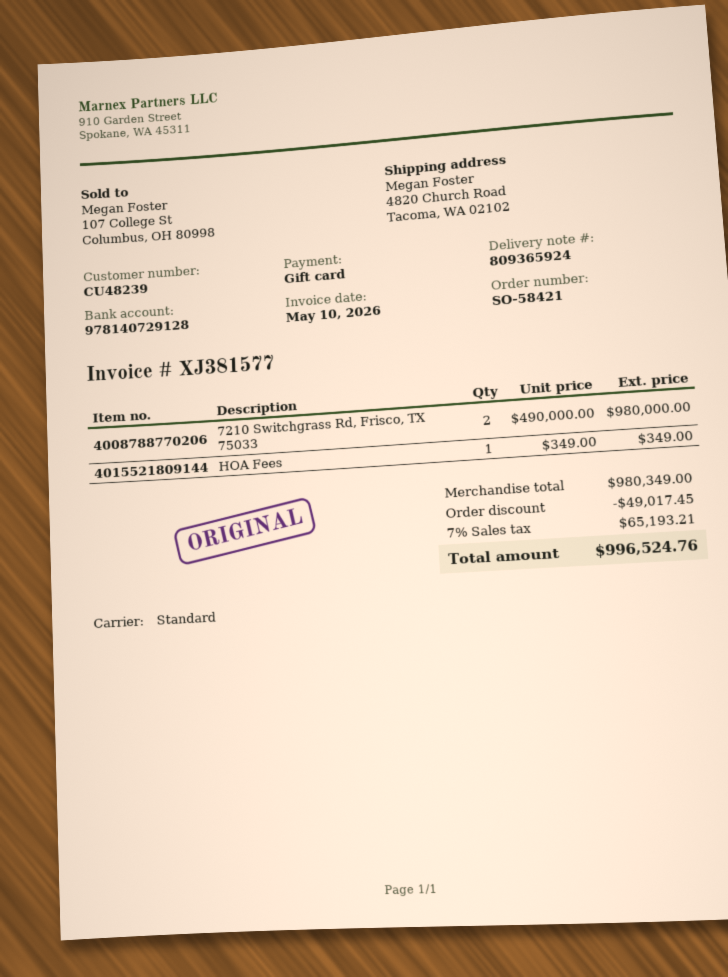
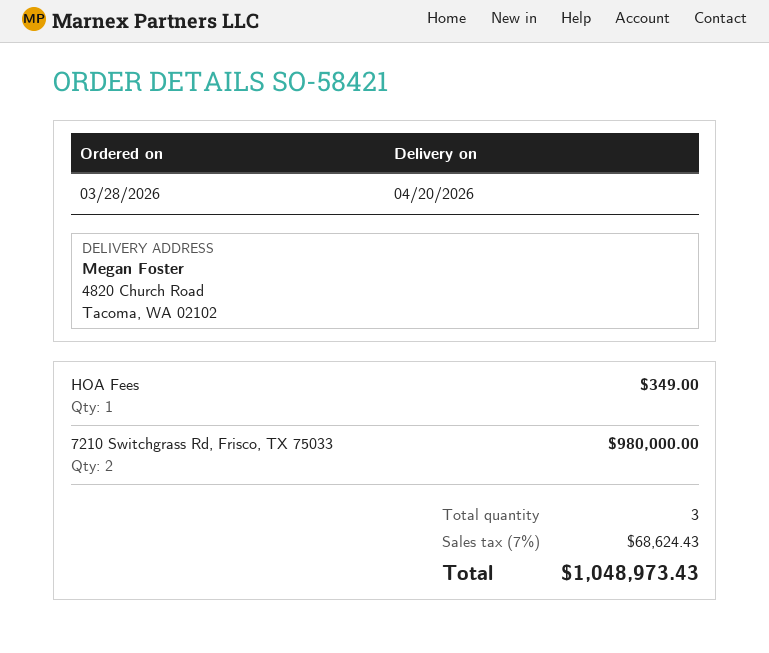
discount: 49017.45 -> none
tax: 7% = 65193.21 -> 7% = 68624.43
total: 996524.76 -> 1048973.43

